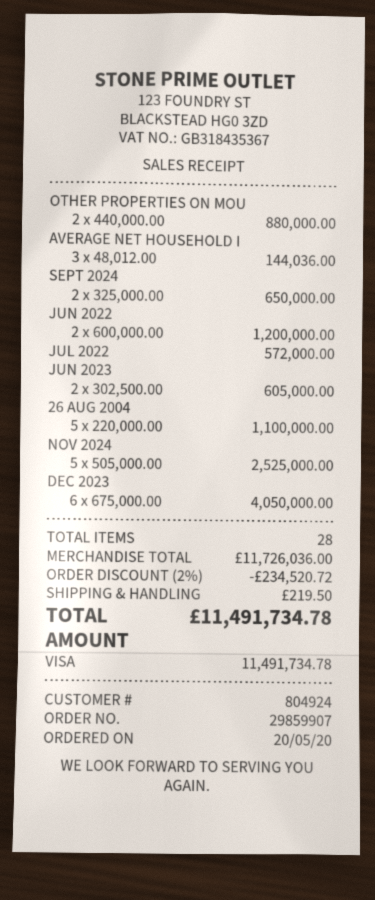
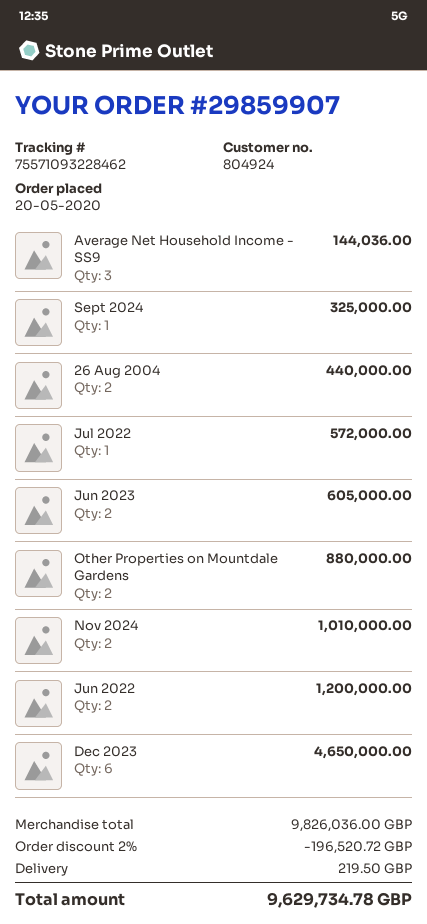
SEPT 2024: 2 for 650000.00 -> 1 for 325000.00
26 AUG 2004: 5 for 1100000.00 -> 2 for 440000.00
NOV 2024: 5 for 2525000.00 -> 2 for 1010000.00
DEC 2023: 6 for 4050000.00 -> 6 for 4650000.00
subtotal: 11726036.00 -> 9826036.00
discount: 2% = 234520.72 -> 2% = 196520.72
total: 11491734.78 -> 9629734.78

